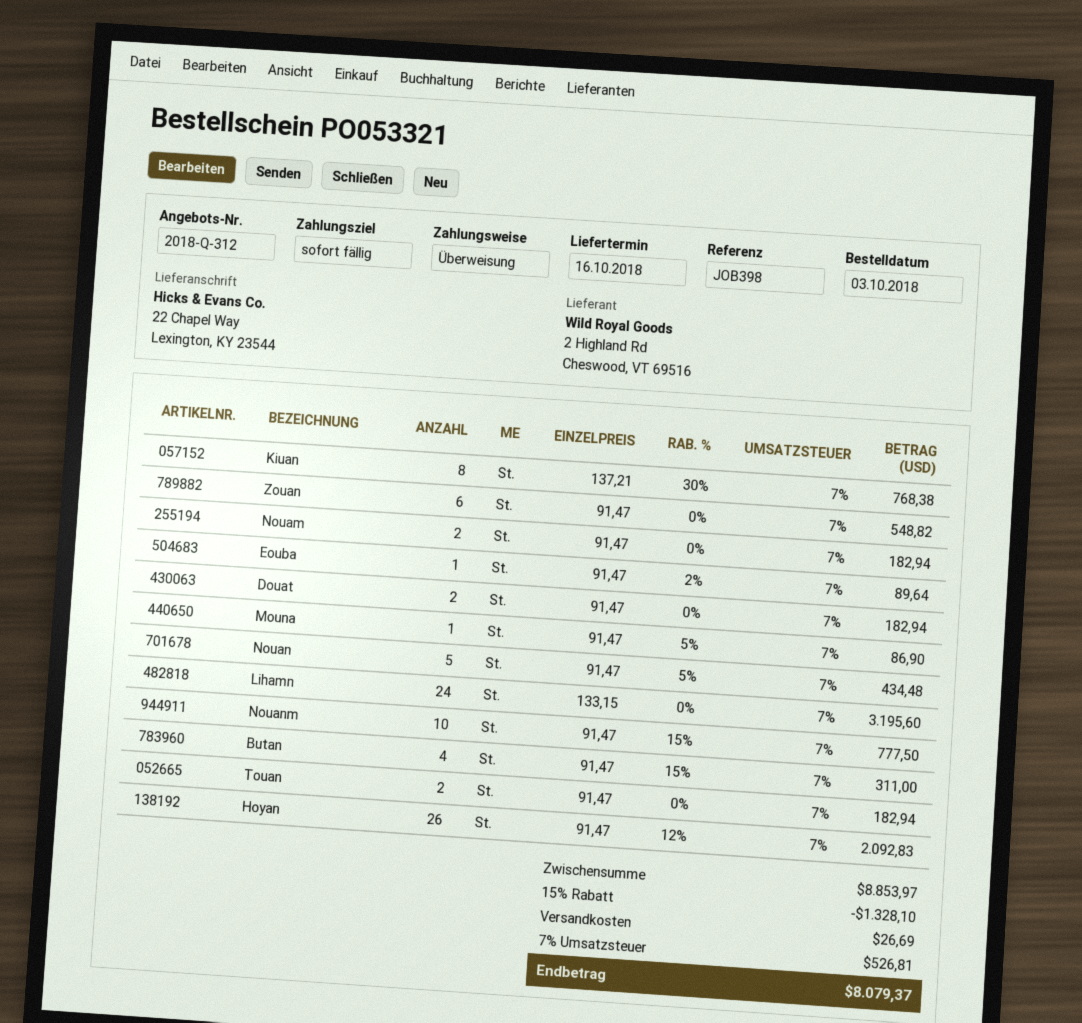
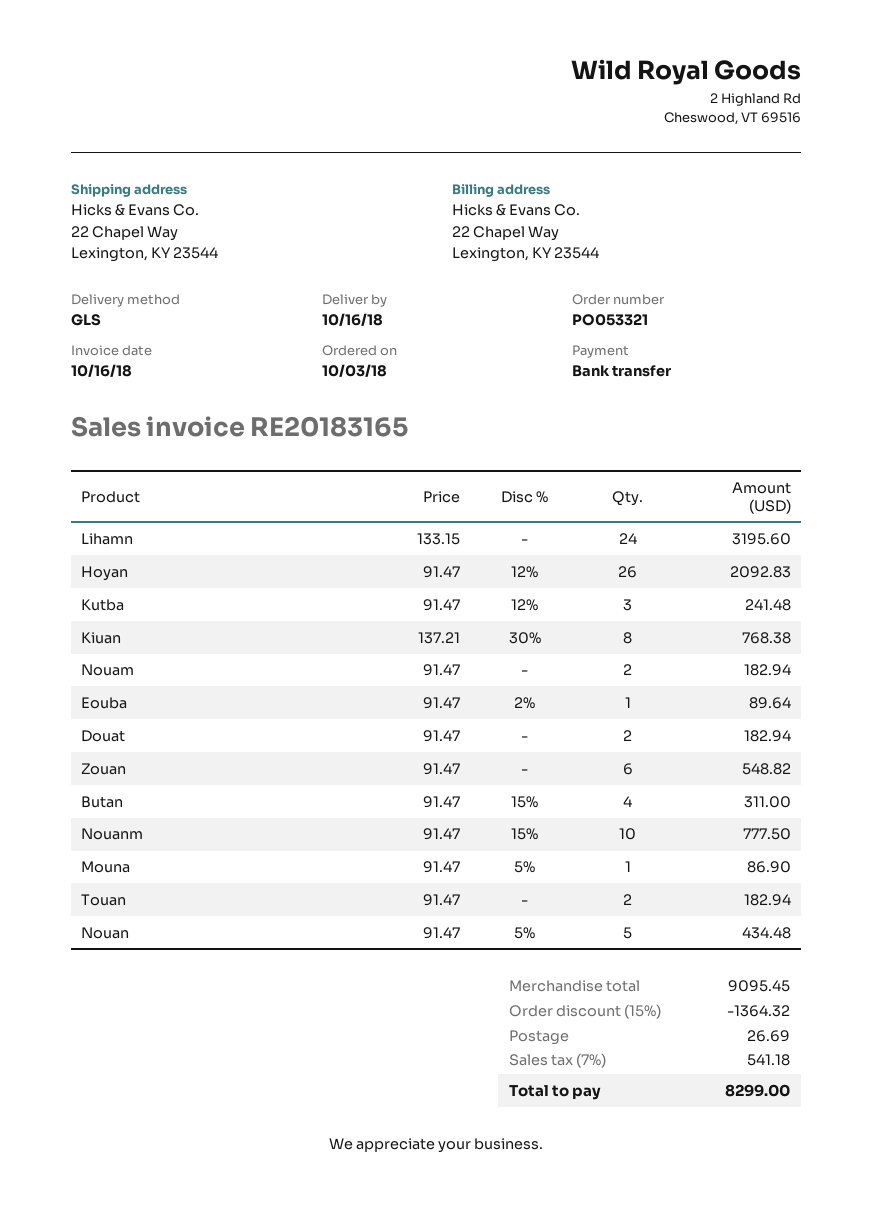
Kutba: none -> 3 x 91.47 - 12% = 241.48
subtotal: 8853.97 -> 9095.45
discount: 15% = 1328.10 -> 15% = 1364.32
tax: 7% = 526.81 -> 7% = 541.18
total: 8079.37 -> 8299.00

